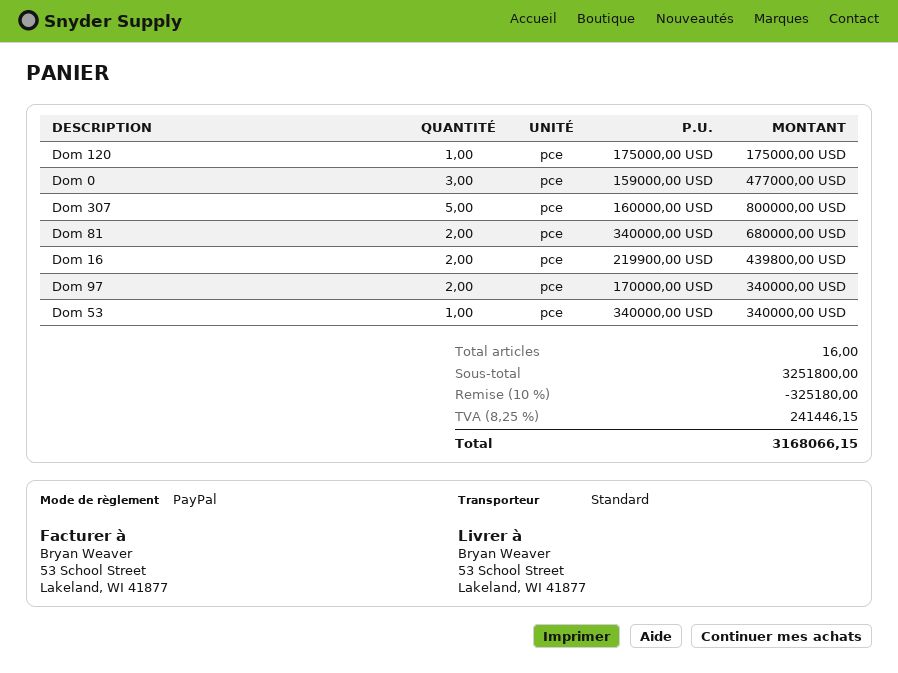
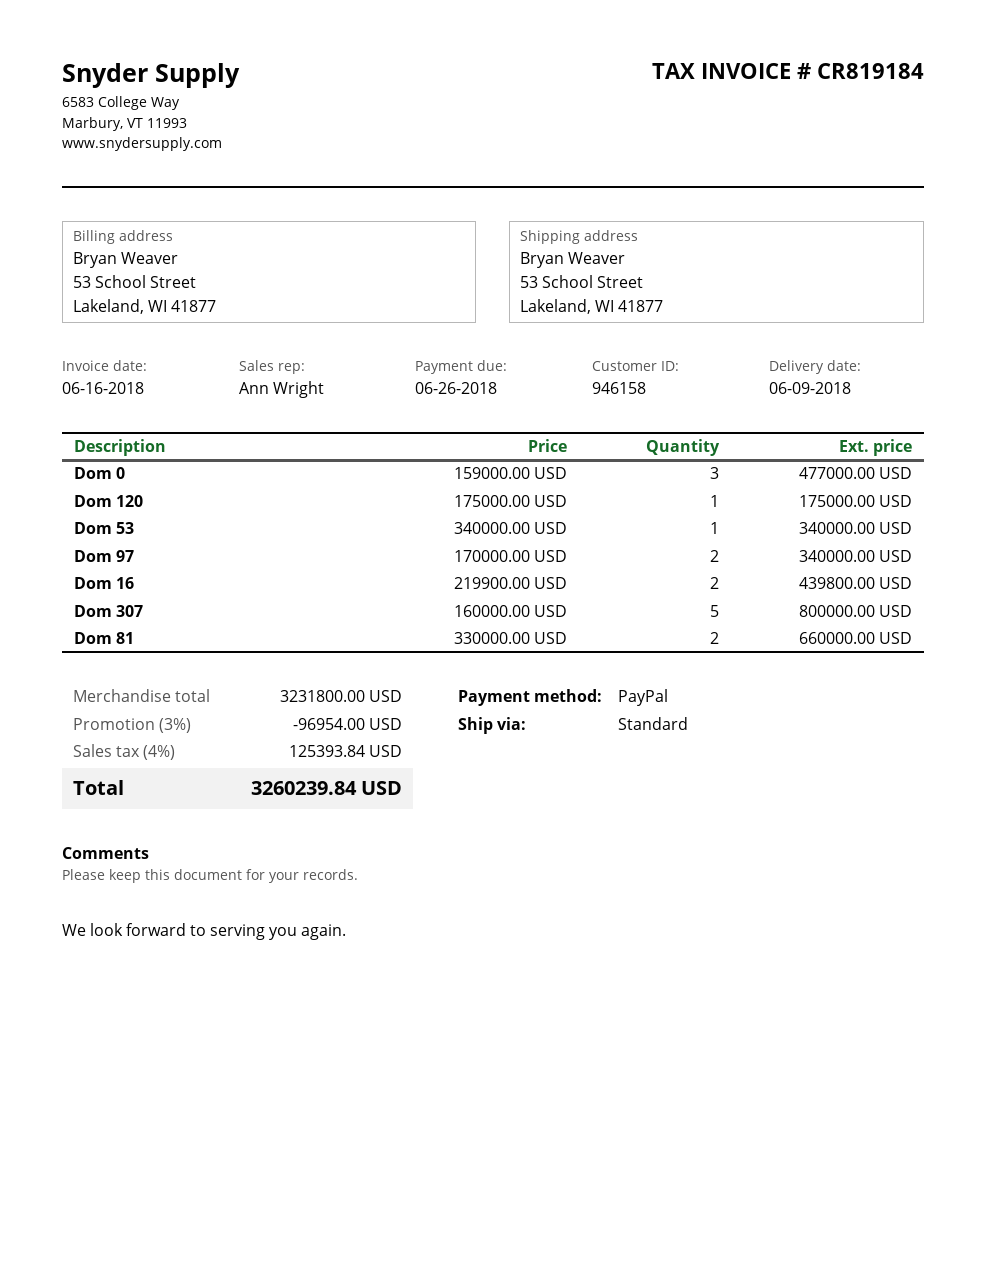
Dom 81: 2 x 340000.00 = 680000.00 -> 2 x 330000.00 = 660000.00
subtotal: 3251800.00 -> 3231800.00
discount: 10% = 325180.00 -> 3% = 96954.00
tax: 8.25% = 241446.15 -> 4% = 125393.84
total: 3168066.15 -> 3260239.84

